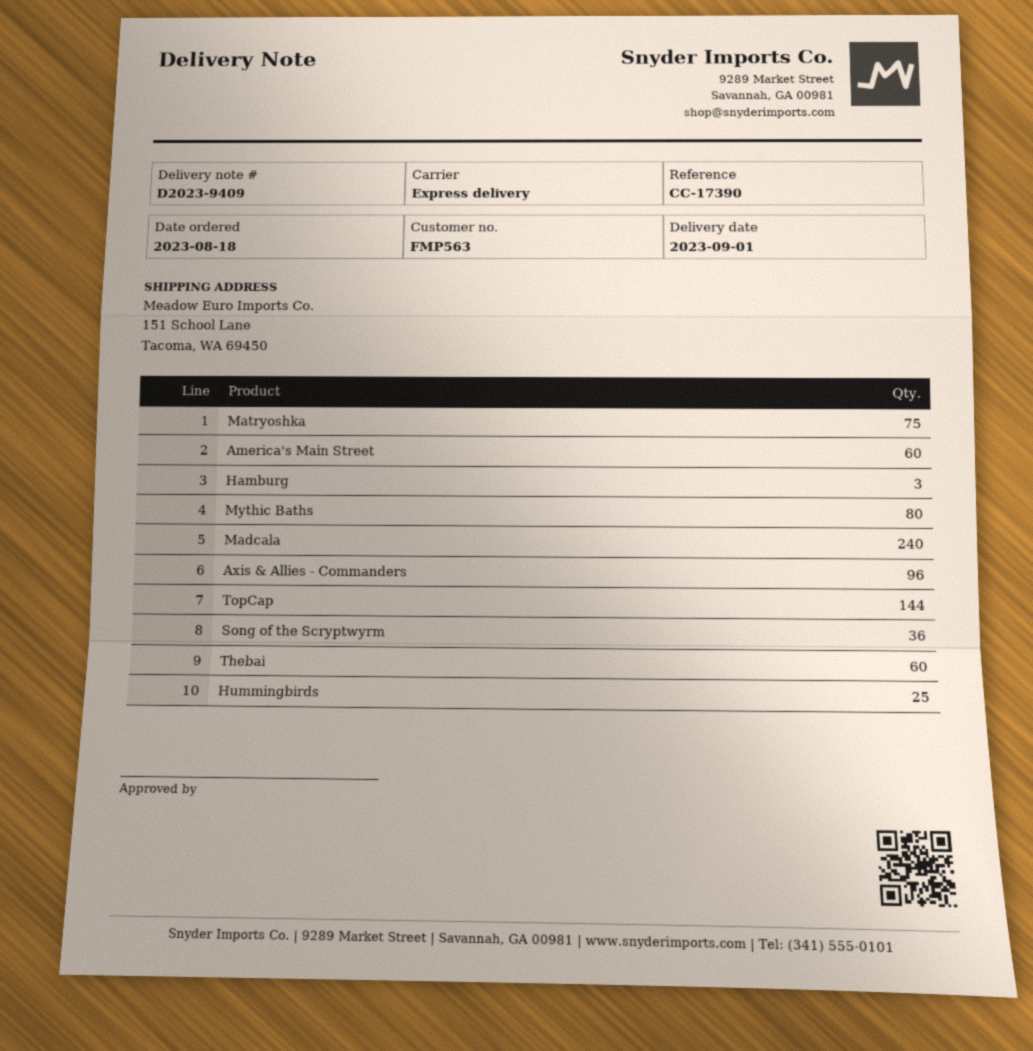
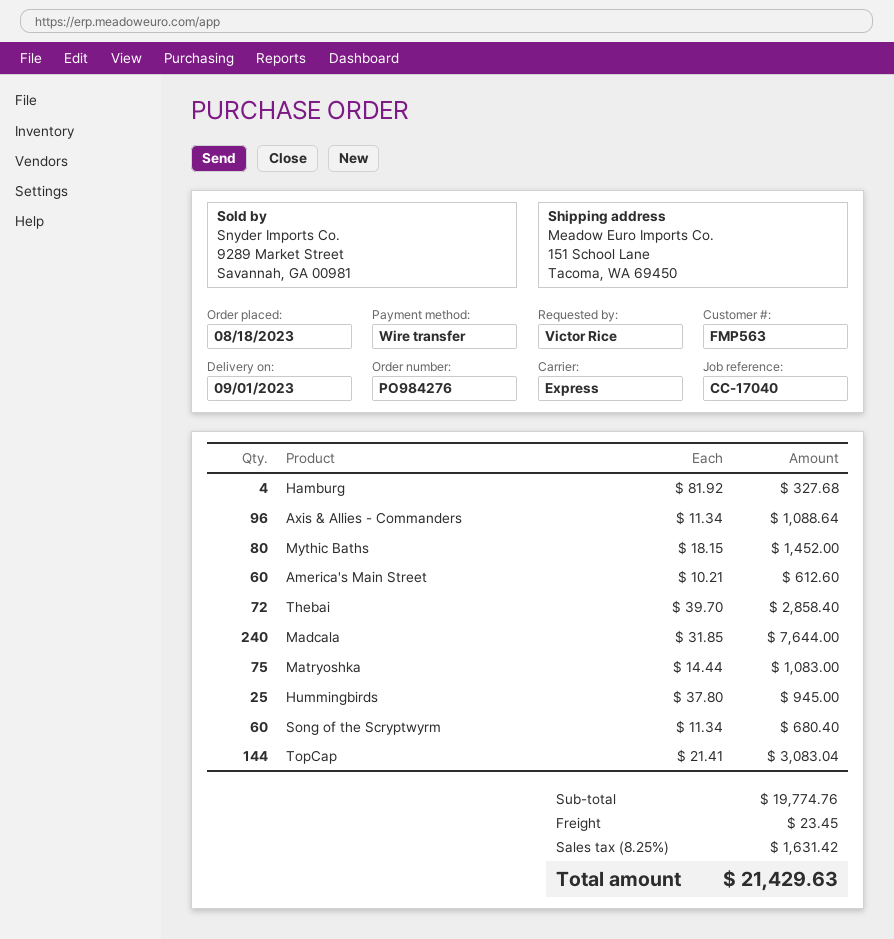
reference: CC-17390 -> CC-17040
Hamburg: 3 -> 4
Song of the Scryptwyrm: 36 -> 60
Thebai: 60 -> 72

